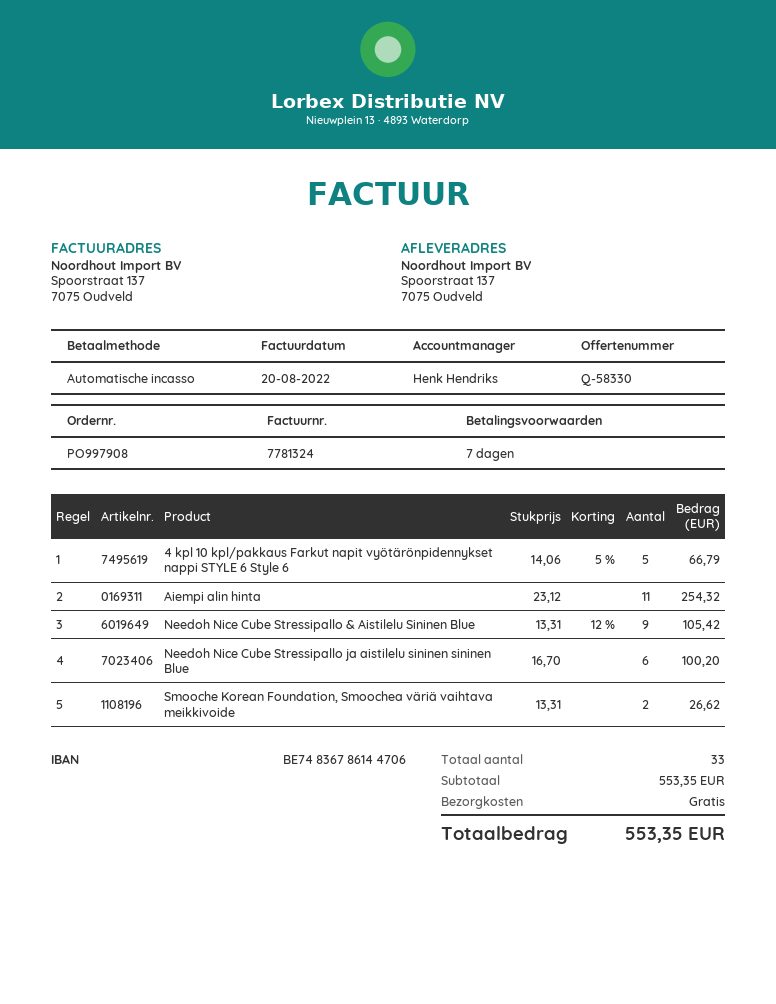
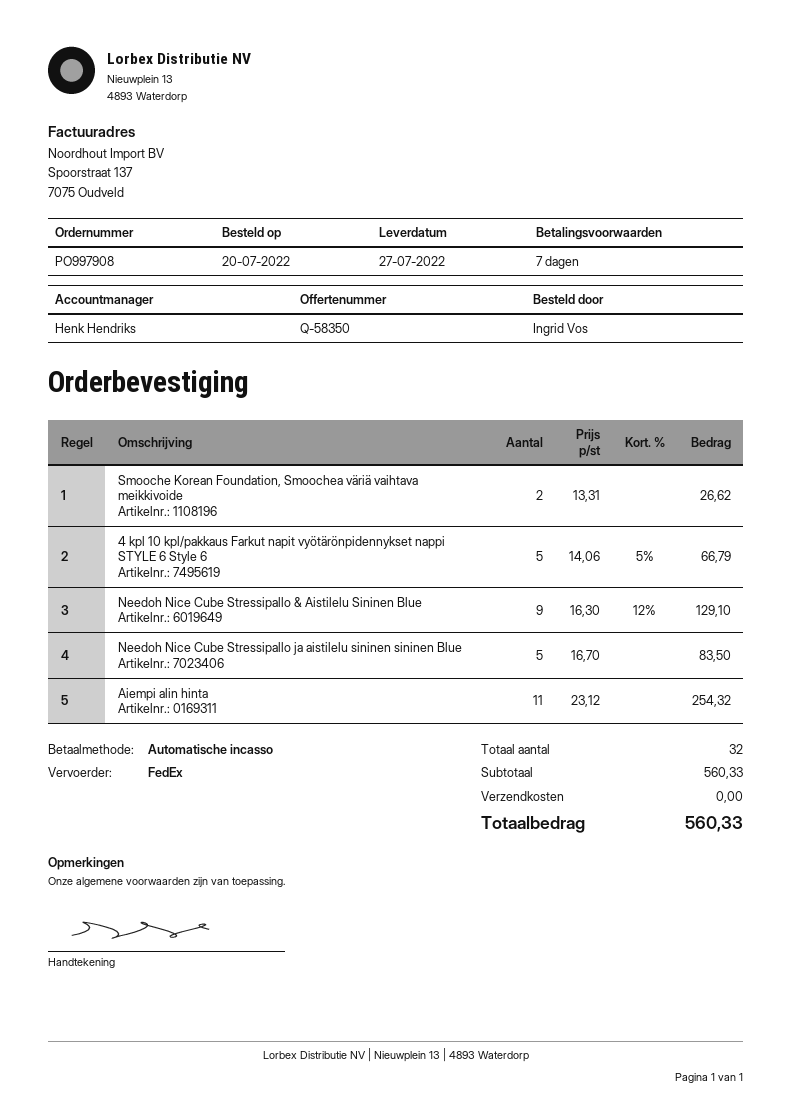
quote number: Q-58330 -> Q-58350
Needoh Nice Cube Stressipallo & Aistilelu Sininen Blue: 9 x 13.31 - 12% = 105.42 -> 9 x 16.30 - 12% = 129.10
Needoh Nice Cube Stressipallo ja aistilelu sininen sininen Blue: 6 x 16.70 = 100.20 -> 5 x 16.70 = 83.50
total quantity: 33 -> 32
subtotal: 553.35 -> 560.33
total: 553.35 -> 560.33

